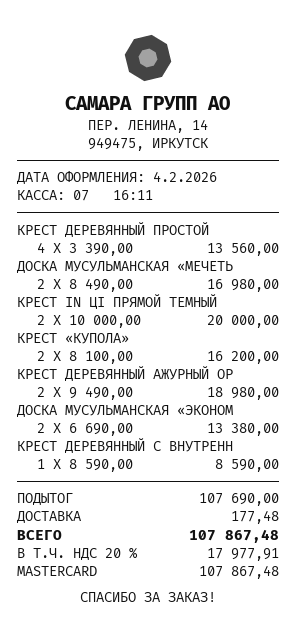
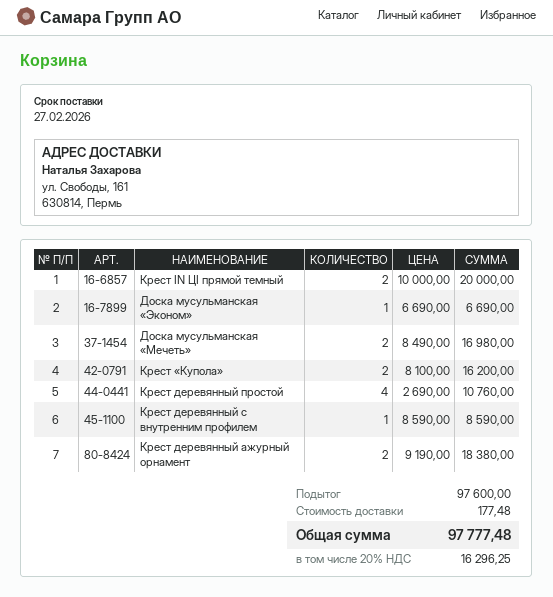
КРЕСТ ДЕРЕВЯННЫЙ ПРОСТОЙ: 4 x 3390.00 = 13560.00 -> 4 x 2690.00 = 10760.00
КРЕСТ ДЕРЕВЯННЫЙ АЖУРНЫЙ ОР: 2 x 9490.00 = 18980.00 -> 2 x 9190.00 = 18380.00
ДОСКА МУСУЛЬМАНСКАЯ «ЭКОНОМ: 2 x 6690.00 = 13380.00 -> 1 x 6690.00 = 6690.00
subtotal: 107690.00 -> 97600.00
tax: 20% = 17977.91 -> 20% = 16296.25
total: 107867.48 -> 97777.48

